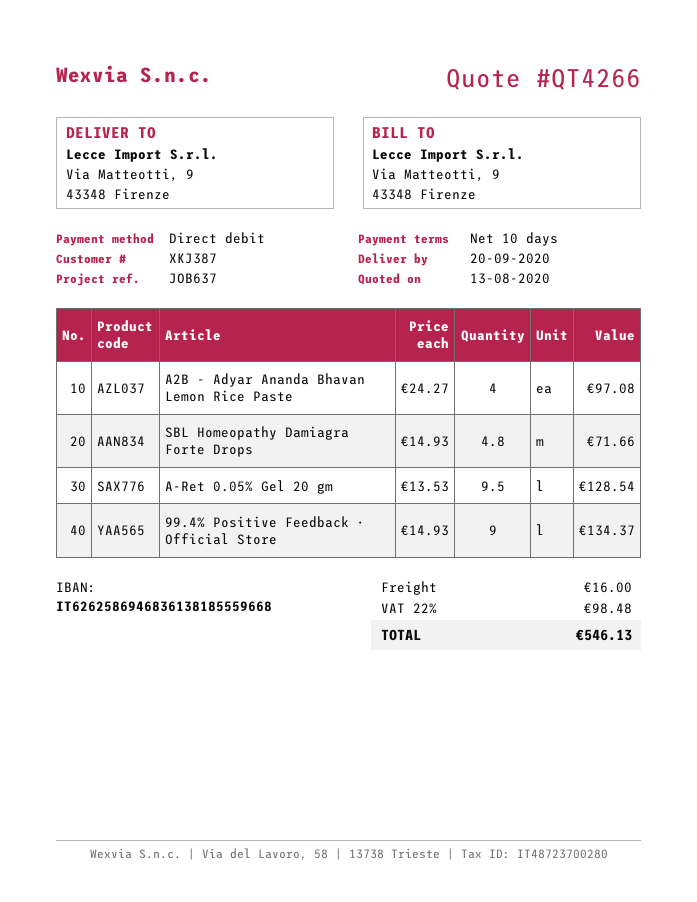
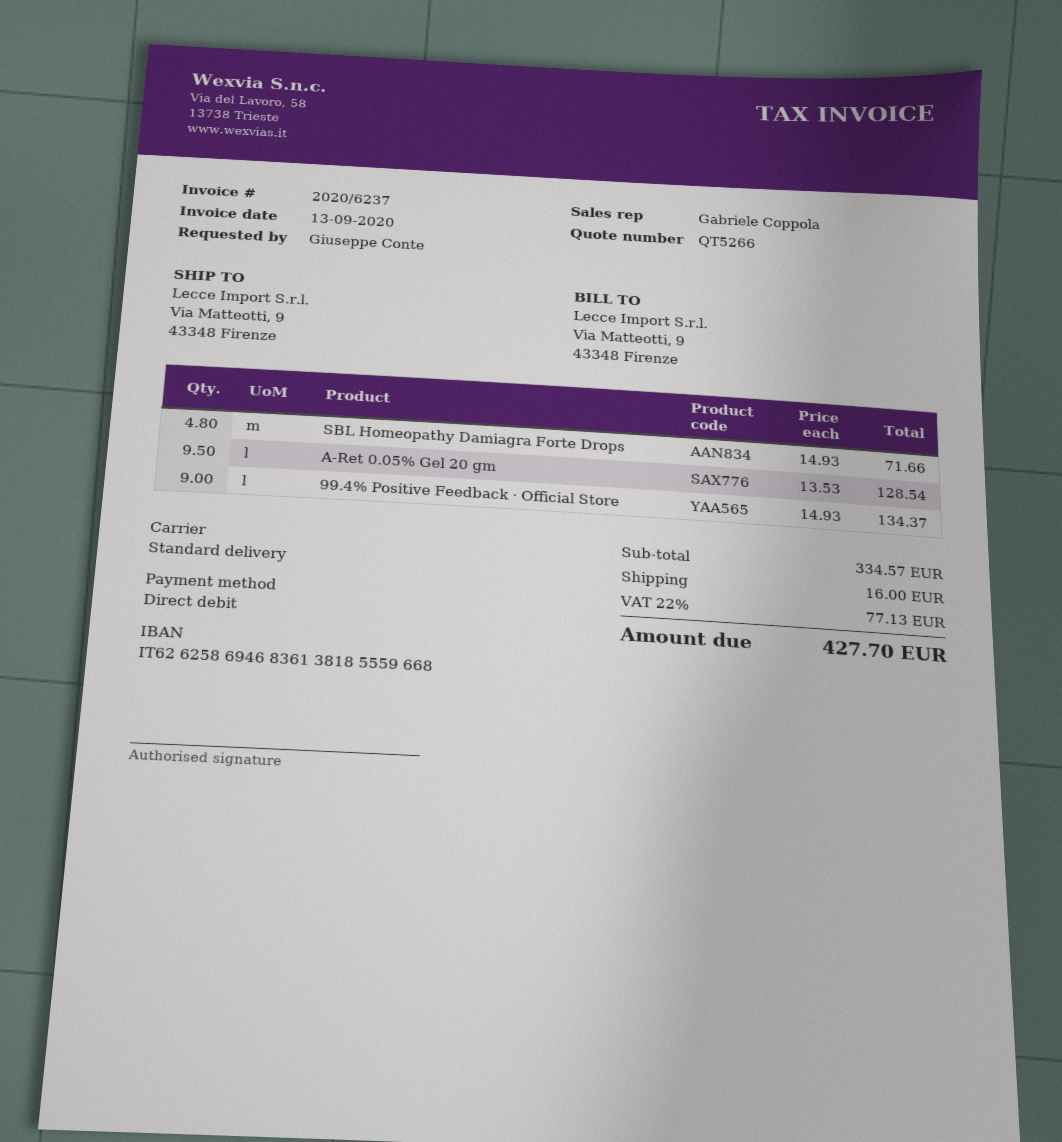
quote number: QT4266 -> QT5266
A2B - Adyar Ananda Bhavan Lemon Rice Paste: 4 x 24.27 = 97.08 -> none
tax: 22% = 98.48 -> 22% = 77.13
total: 546.13 -> 427.70

